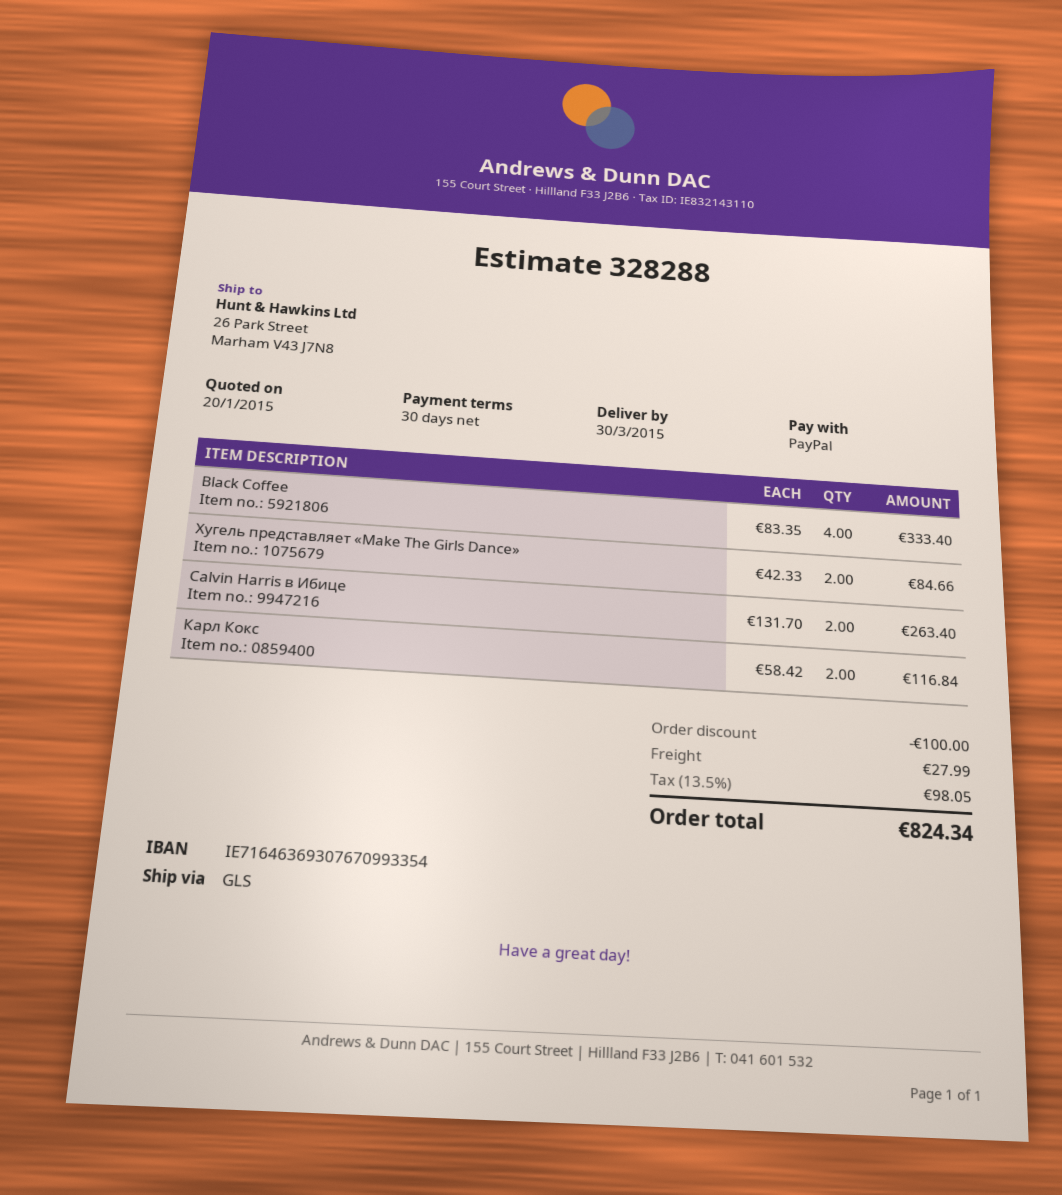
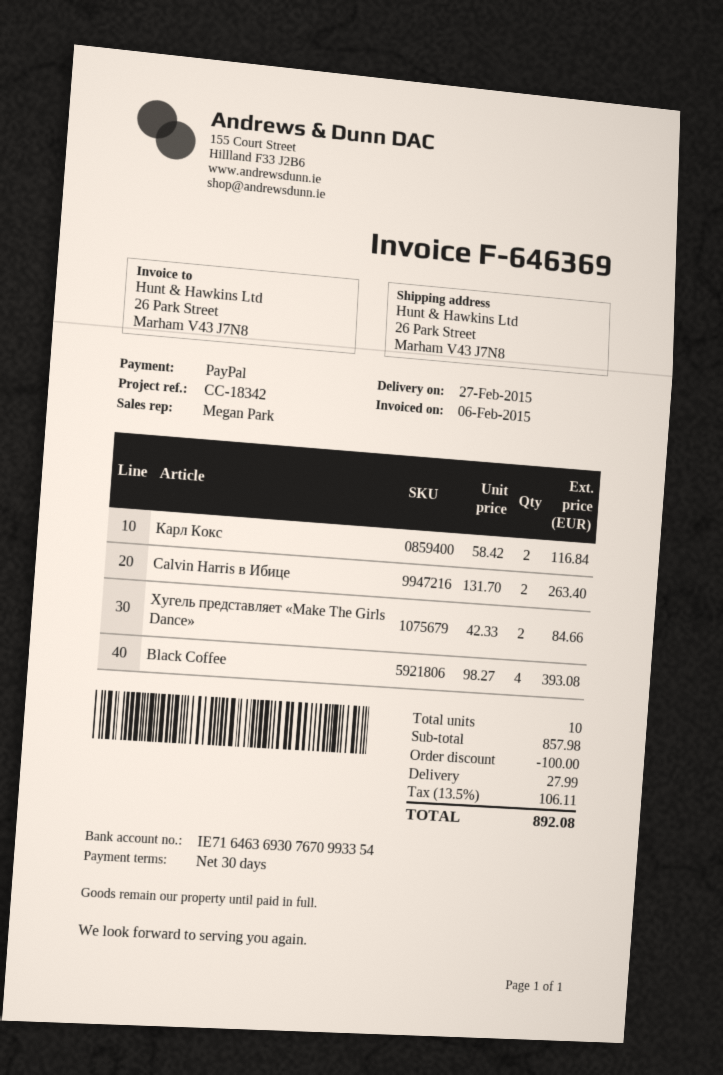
delivery date: 2015-03-30 -> 2015-02-27
Black Coffee: 4 x 83.35 = 333.40 -> 4 x 98.27 = 393.08
tax: 13.5% = 98.05 -> 13.5% = 106.11
total: 824.34 -> 892.08

